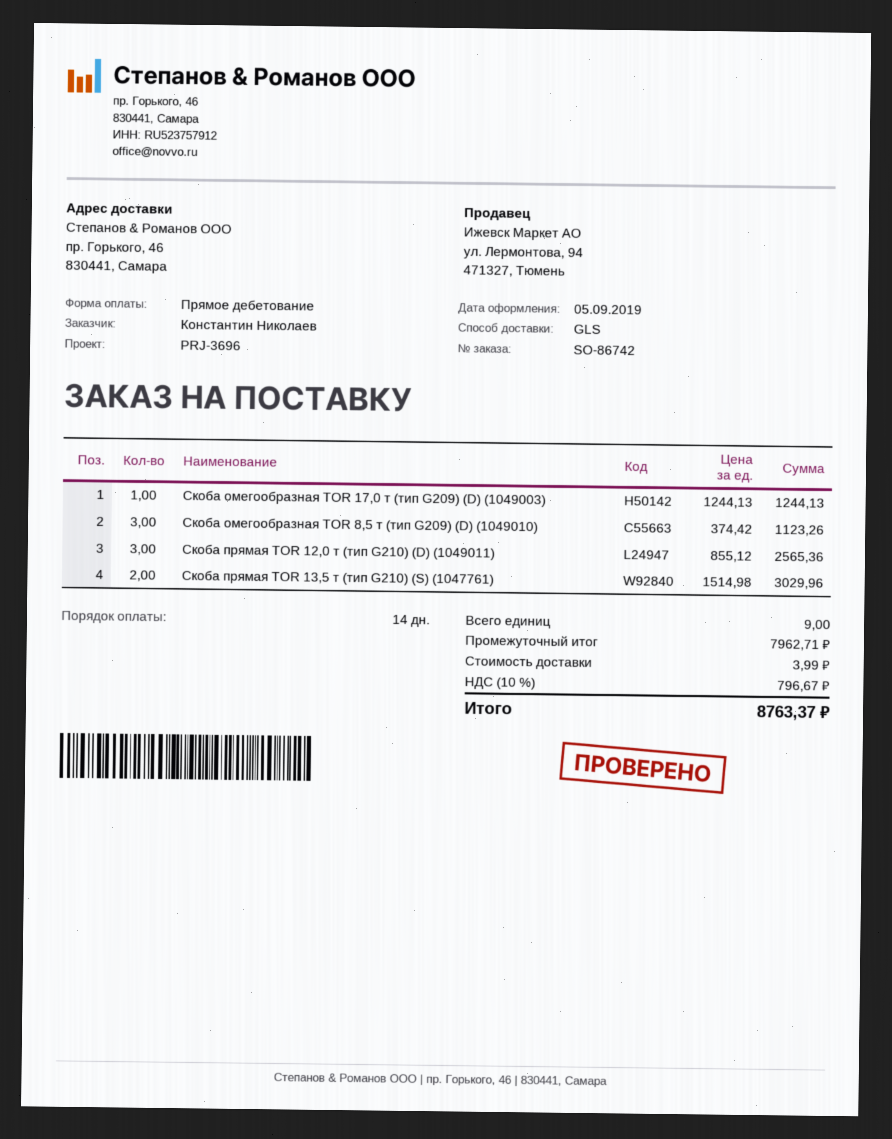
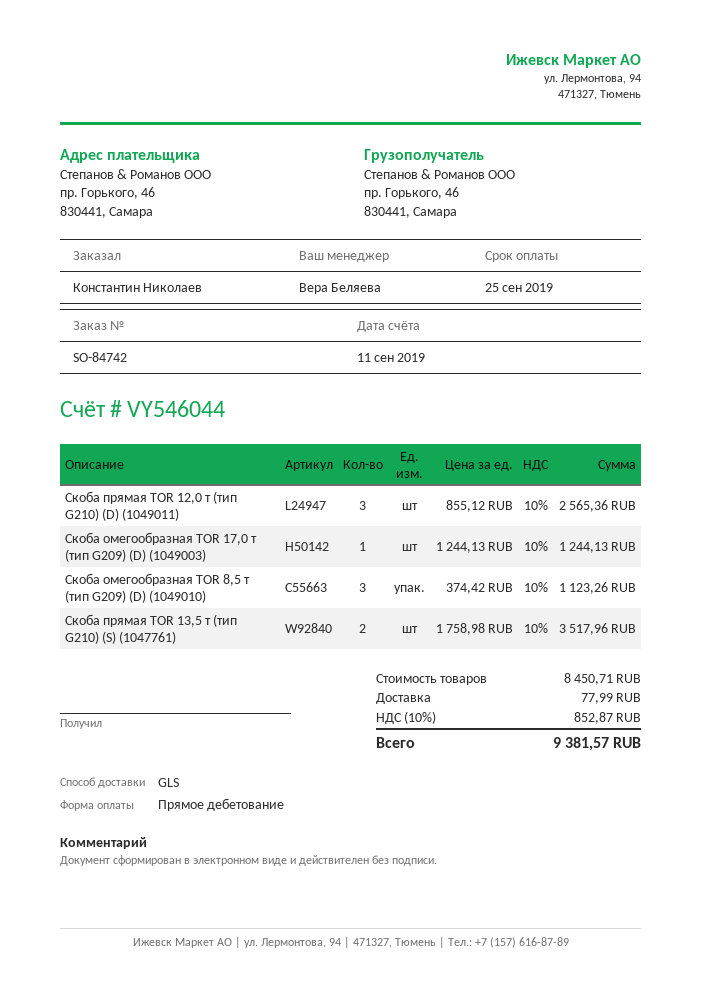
order number: SO-86742 -> SO-84742
Скоба прямая TOR 13,5 т (тип G210) (S) (1047761): 2 x 1514.98 = 3029.96 -> 2 x 1758.98 = 3517.96
subtotal: 7962.71 -> 8450.71
shipping: 3.99 -> 77.99
tax: 10% = 796.67 -> 10% = 852.87
total: 8763.37 -> 9381.57

